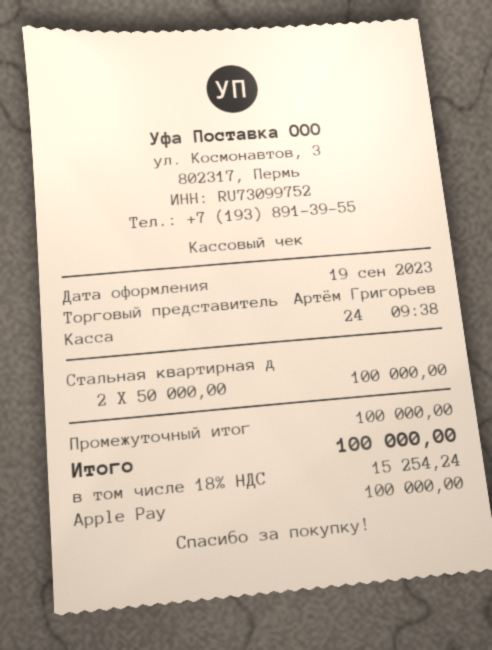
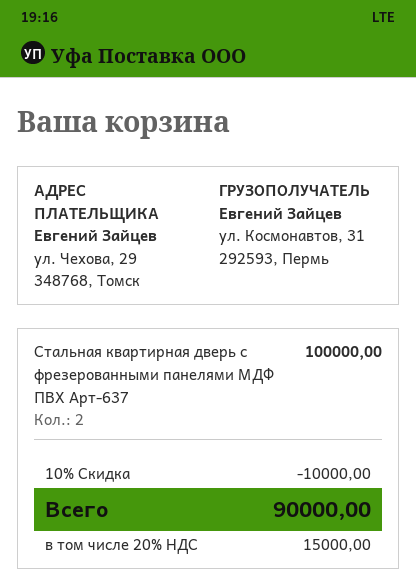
discount: none -> 10% = 10000.00
tax: 18% = 15254.24 -> 20% = 15000.00
total: 100000.00 -> 90000.00

